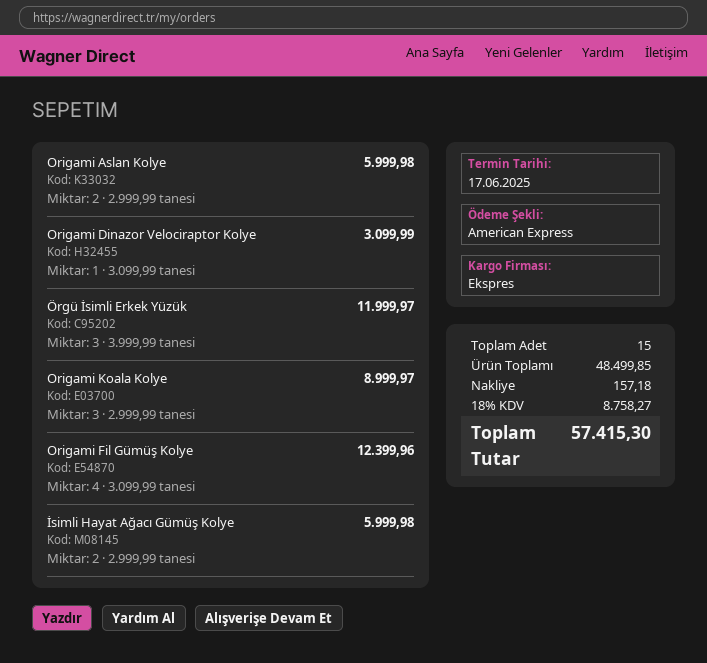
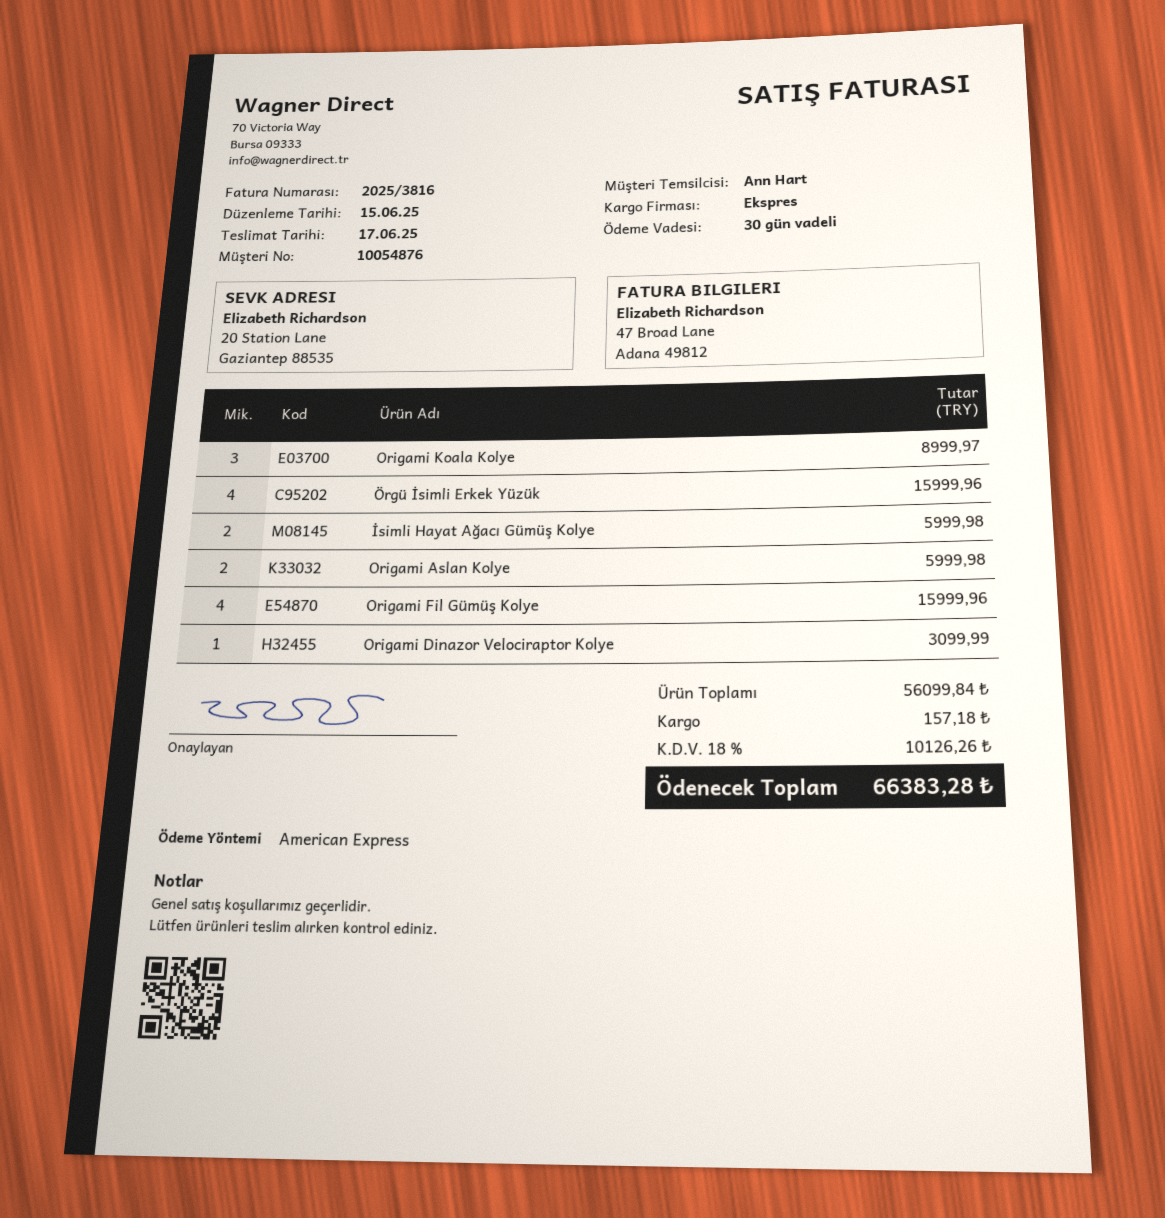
Örgü İsimli Erkek Yüzük: 3 for 11999.97 -> 4 for 15999.96
Origami Fil Gümüş Kolye: 4 for 12399.96 -> 4 for 15999.96
subtotal: 48499.85 -> 56099.84
tax: 18% = 8758.27 -> 18% = 10126.26
total: 57415.30 -> 66383.28

